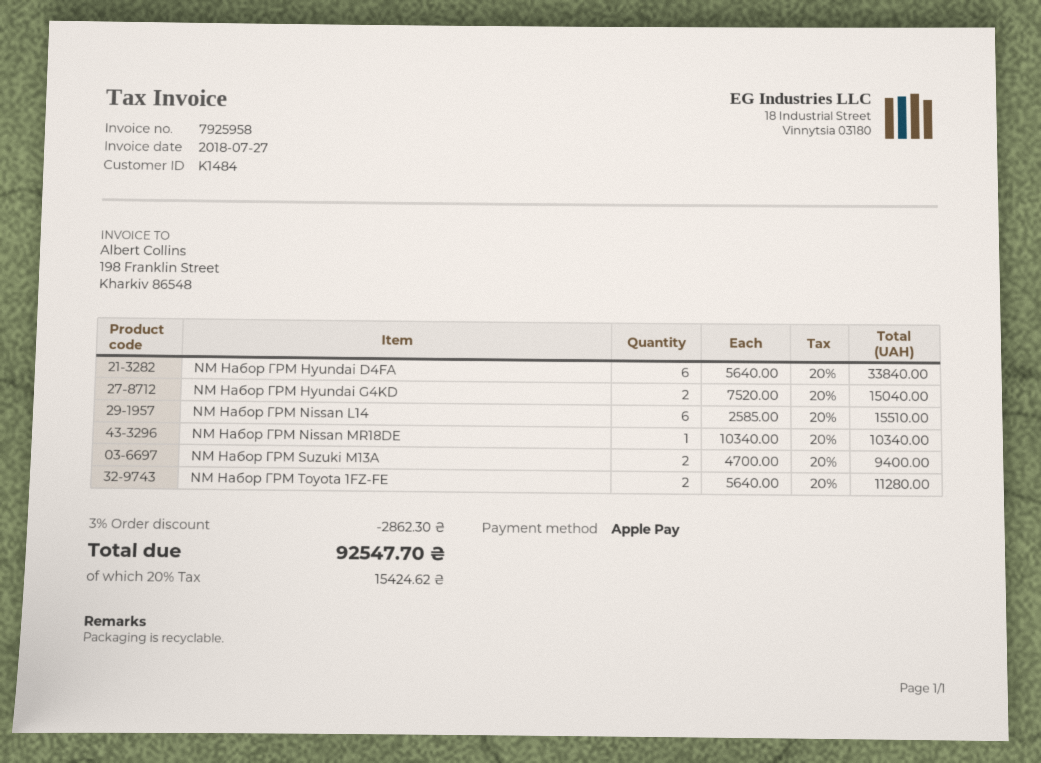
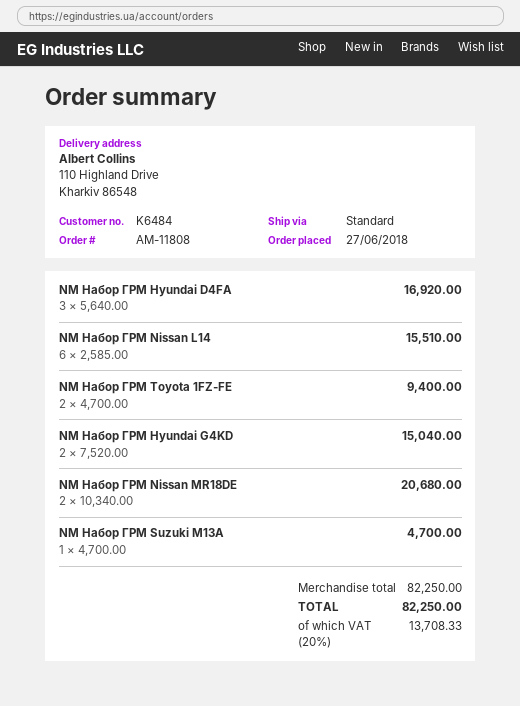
customer number: K1484 -> K6484
NM Набор ГРМ Hyundai D4FA: 6 x 5640.00 = 33840.00 -> 3 x 5640.00 = 16920.00
NM Набор ГРМ Nissan MR18DE: 1 x 10340.00 = 10340.00 -> 2 x 10340.00 = 20680.00
NM Набор ГРМ Suzuki M13A: 2 x 4700.00 = 9400.00 -> 1 x 4700.00 = 4700.00
NM Набор ГРМ Toyota 1FZ-FE: 2 x 5640.00 = 11280.00 -> 2 x 4700.00 = 9400.00
discount: 3% = 2862.30 -> none
tax: 20% = 15424.62 -> 20% = 13708.33
total: 92547.70 -> 82250.00

